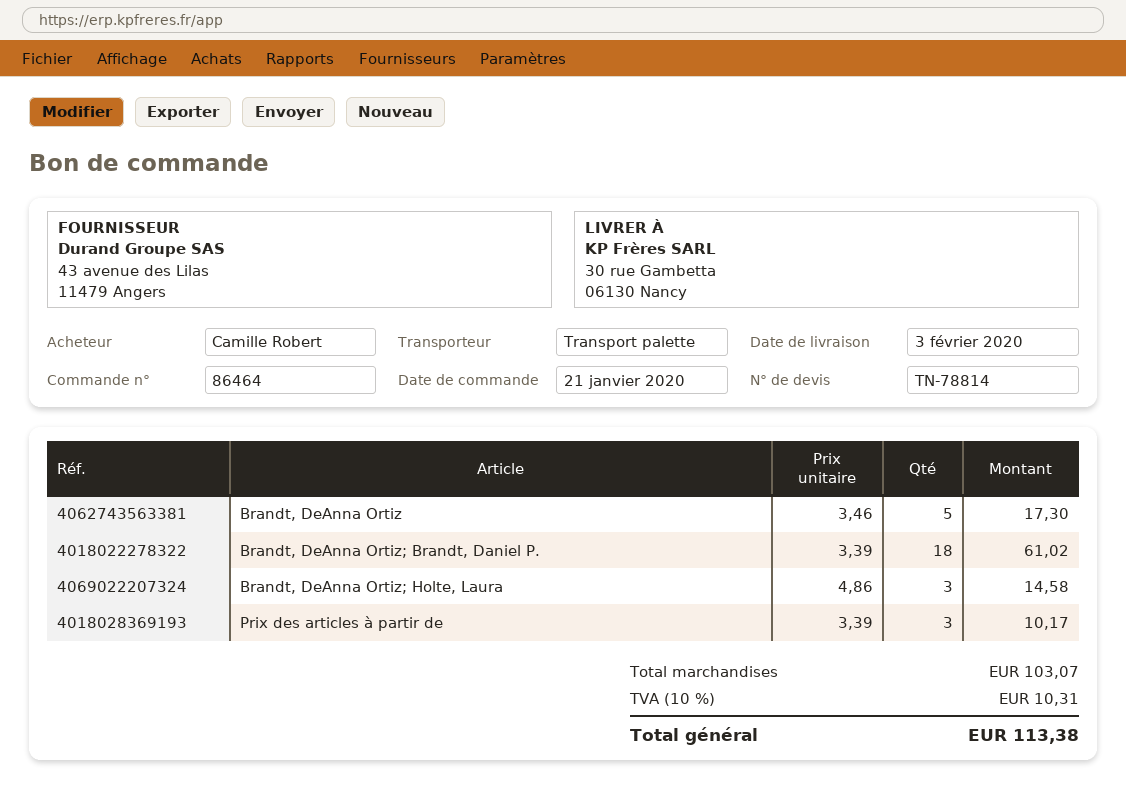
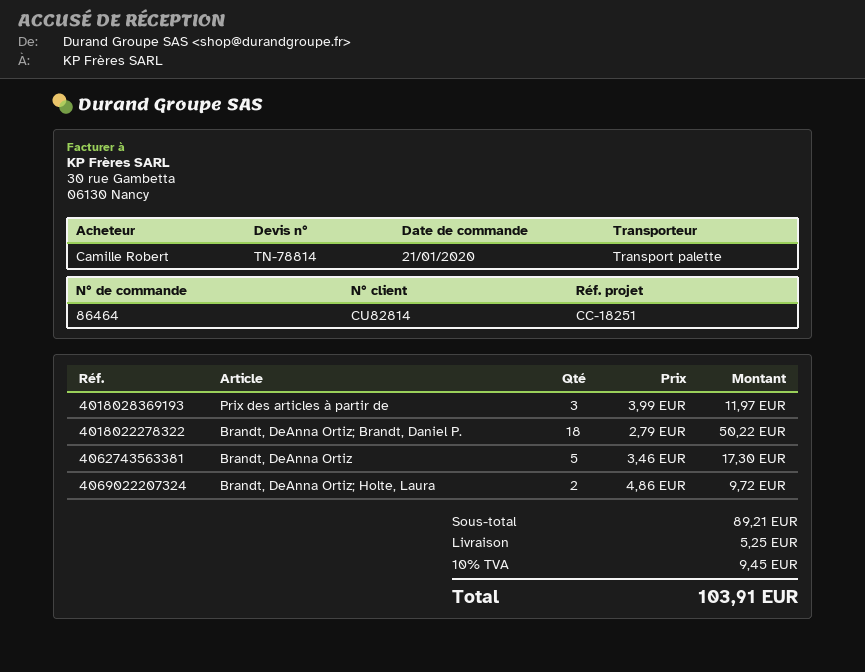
Brandt, DeAnna Ortiz; Brandt, Daniel P.: 18 x 3.39 = 61.02 -> 18 x 2.79 = 50.22
Brandt, DeAnna Ortiz; Holte, Laura: 3 x 4.86 = 14.58 -> 2 x 4.86 = 9.72
Prix des articles à partir de: 3 x 3.39 = 10.17 -> 3 x 3.99 = 11.97
subtotal: 103.07 -> 89.21
shipping: none -> 5.25
tax: 10% = 10.31 -> 10% = 9.45
total: 113.38 -> 103.91

